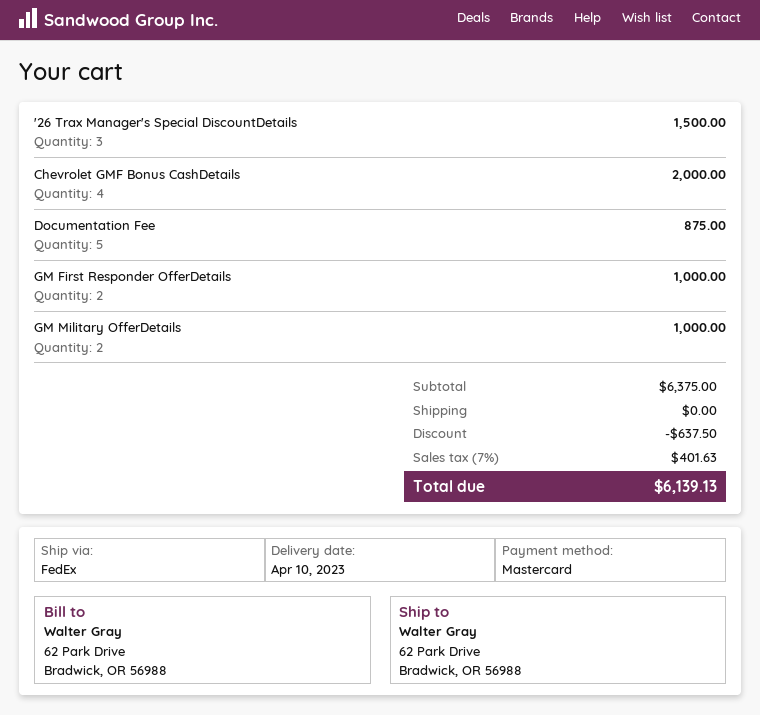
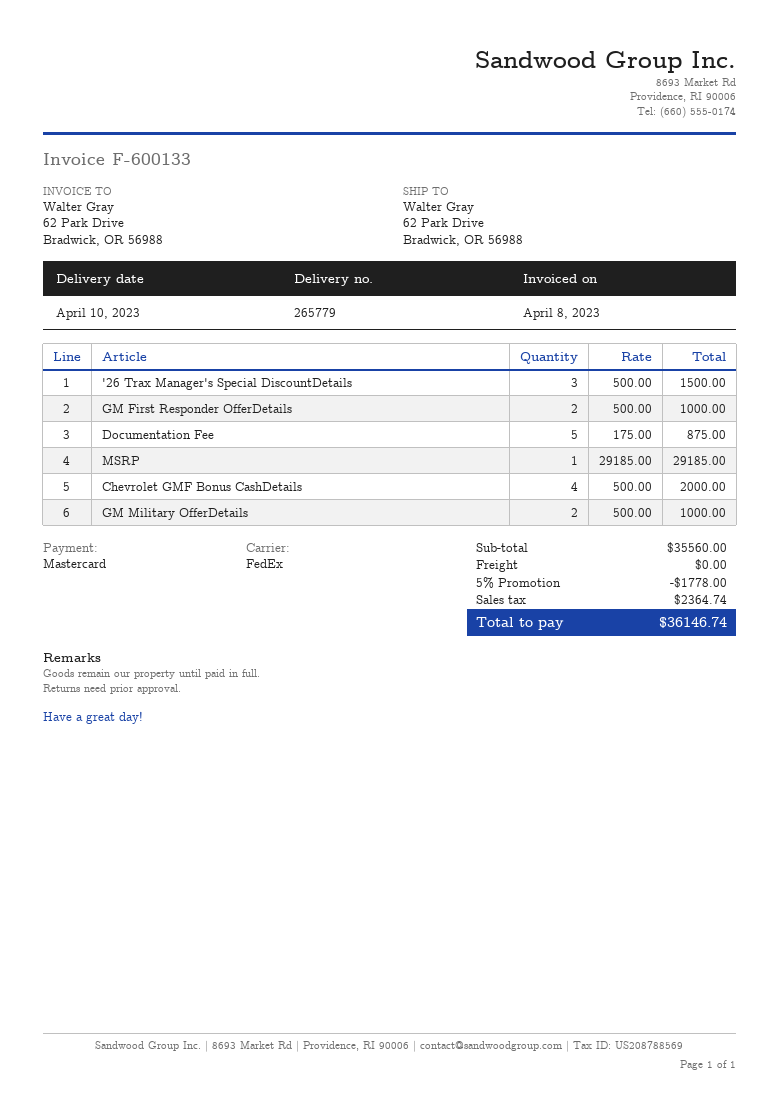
MSRP: none -> 1 for 29185.00
subtotal: 6375.00 -> 35560.00
discount: 637.50 -> 1778.00
tax: 401.63 -> 2364.74
total: 6139.13 -> 36146.74

